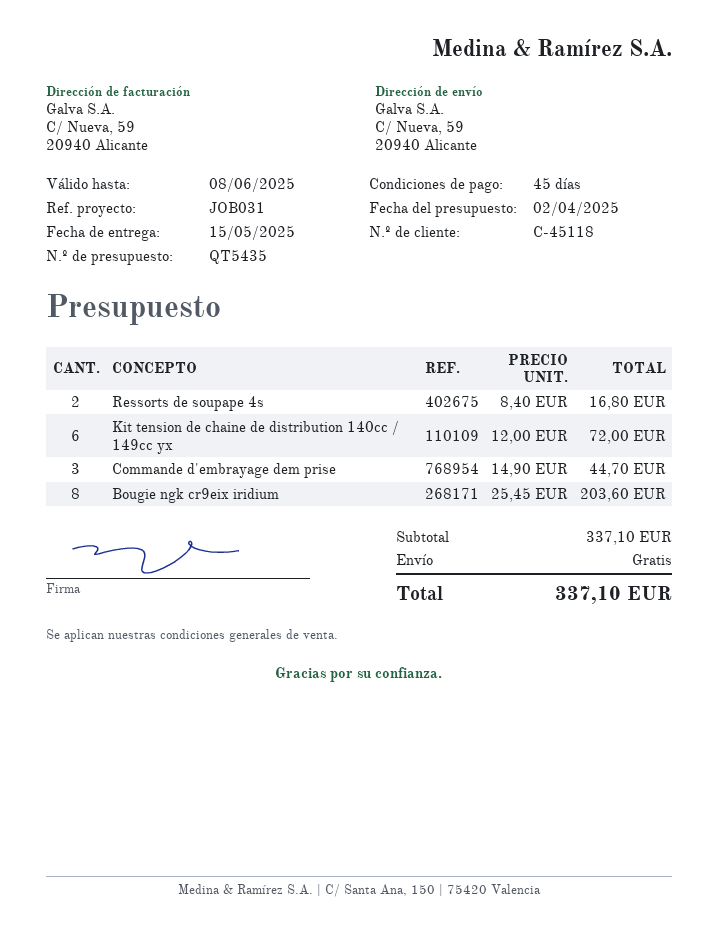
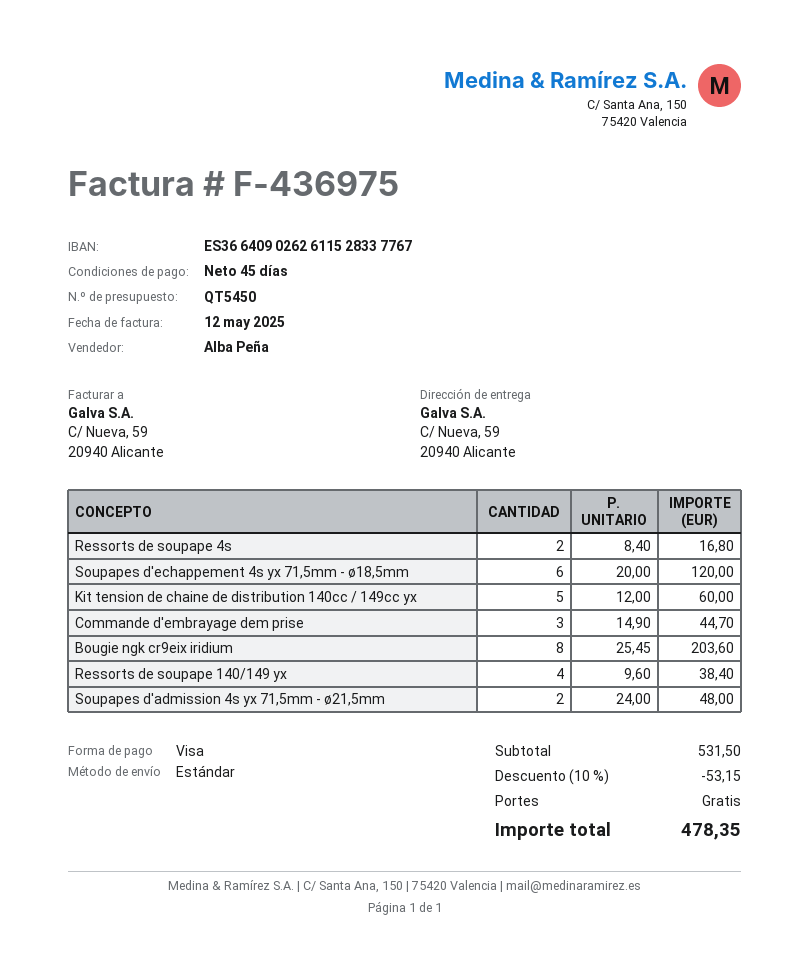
quote number: QT5435 -> QT5450
Kit tension de chaine de distribution 140cc / 149cc yx: 6 x 12.00 = 72.00 -> 5 x 12.00 = 60.00
Soupapes d'echappement 4s yx 71,5mm - ø18,5mm: none -> 6 x 20.00 = 120.00
Ressorts de soupape 140/149 yx: none -> 4 x 9.60 = 38.40
Soupapes d'admission 4s yx 71,5mm - ø21,5mm: none -> 2 x 24.00 = 48.00
subtotal: 337.10 -> 531.50
discount: none -> 10% = 53.15
total: 337.10 -> 478.35

